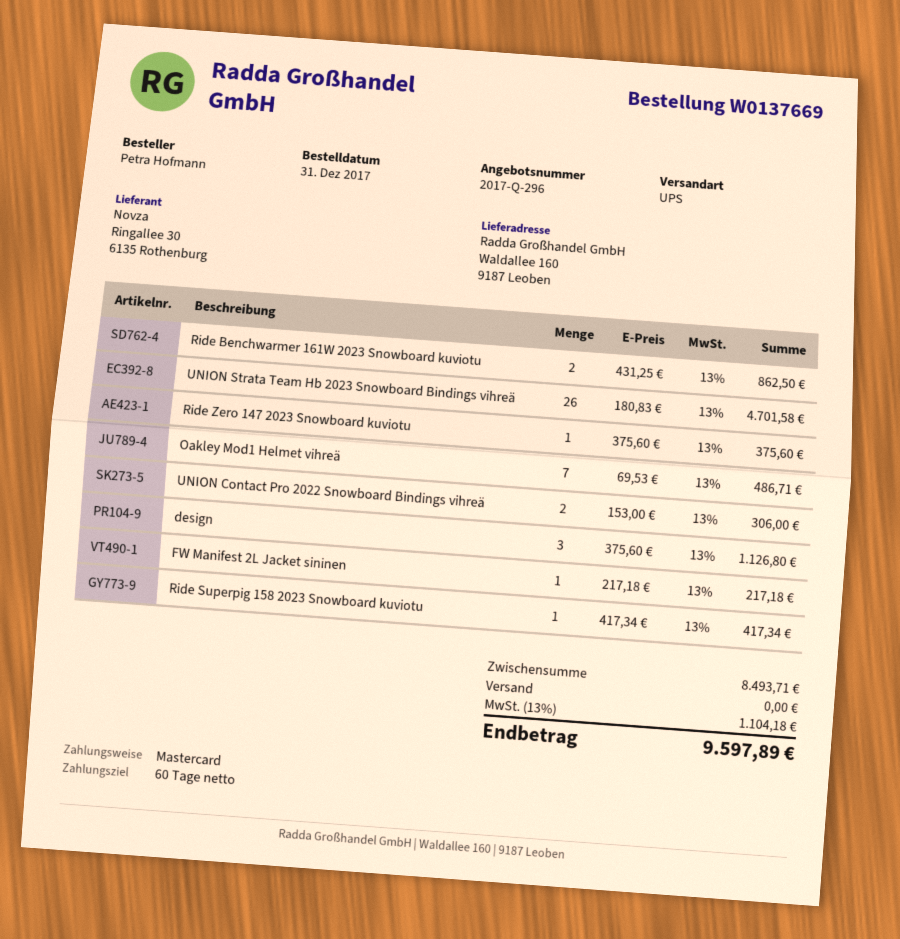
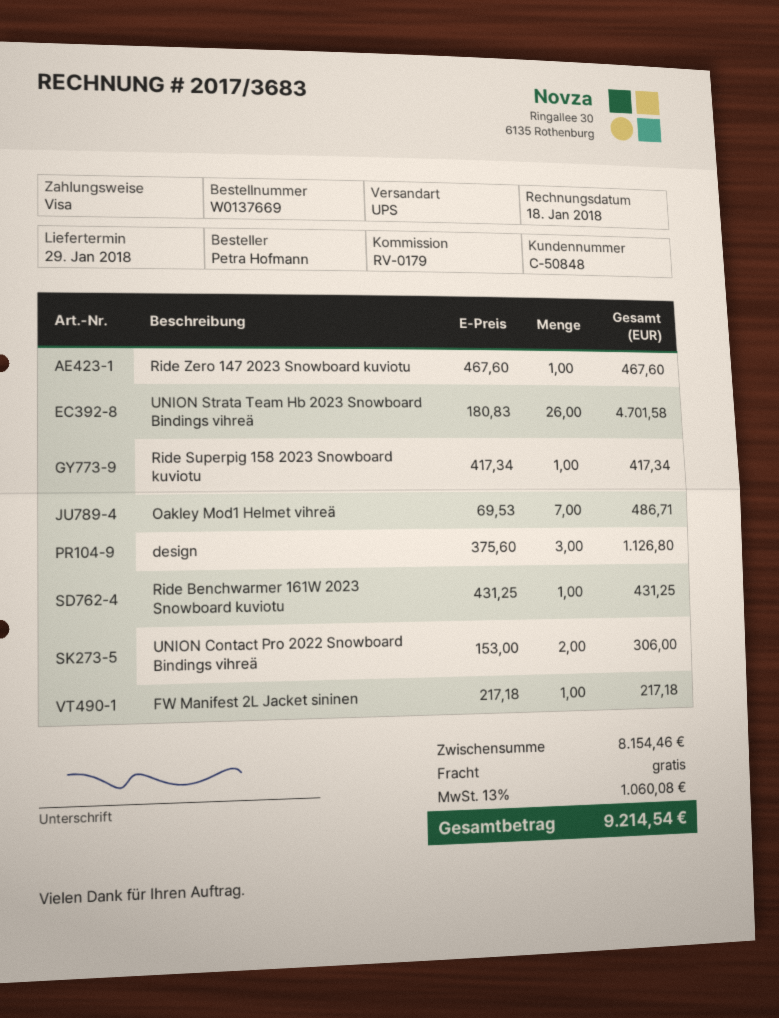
payment method: Mastercard -> Visa
Ride Benchwarmer 161W 2023 Snowboard kuviotu: 2 x 431.25 = 862.50 -> 1 x 431.25 = 431.25
Ride Zero 147 2023 Snowboard kuviotu: 1 x 375.60 = 375.60 -> 1 x 467.60 = 467.60
subtotal: 8493.71 -> 8154.46
tax: 13% = 1104.18 -> 13% = 1060.08
total: 9597.89 -> 9214.54

